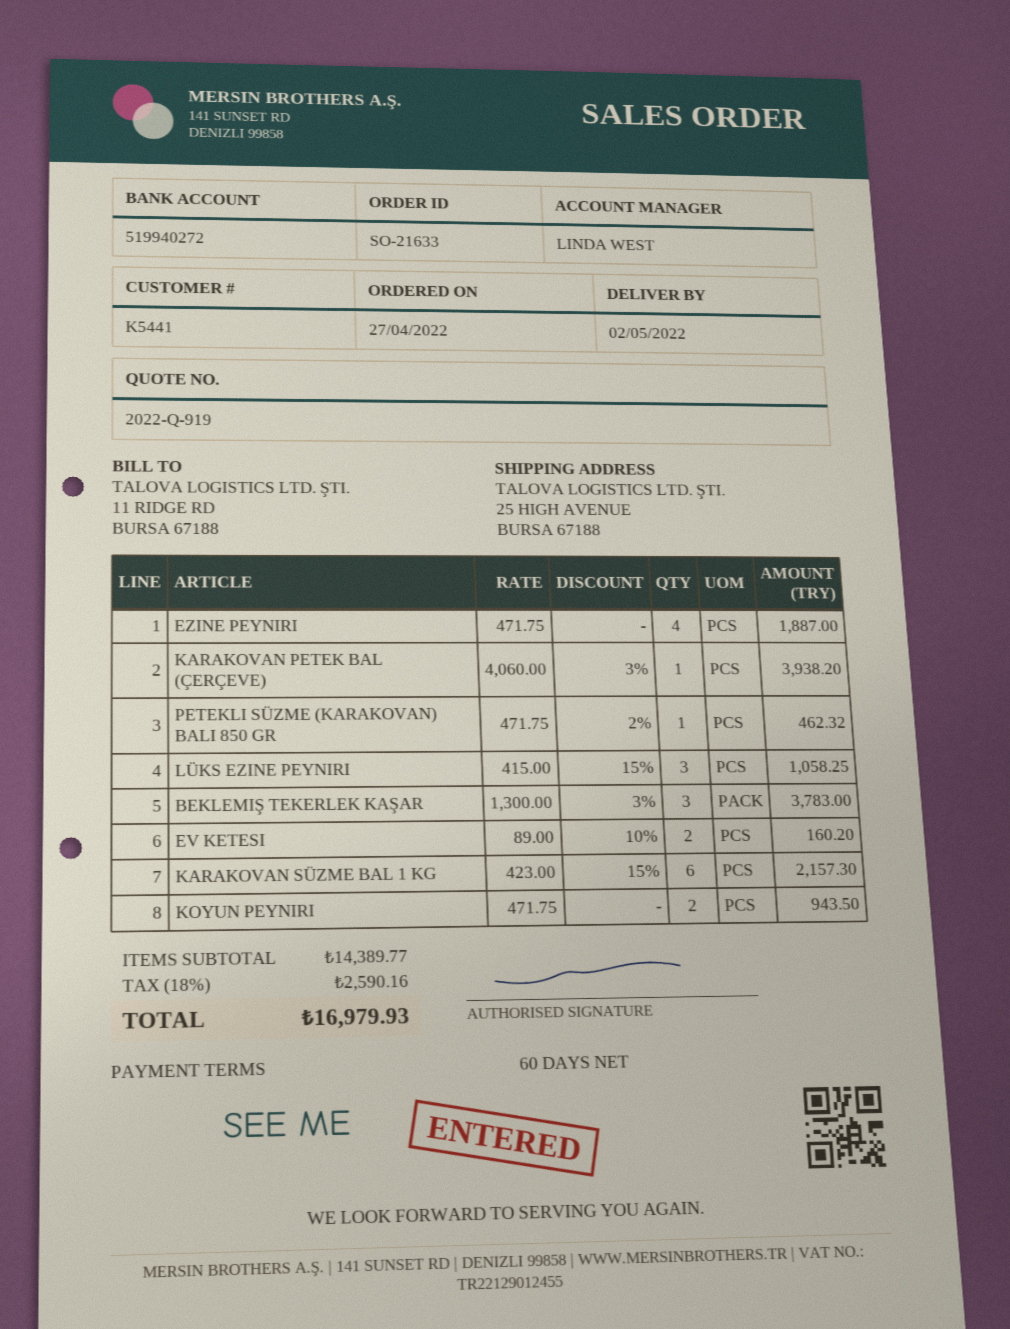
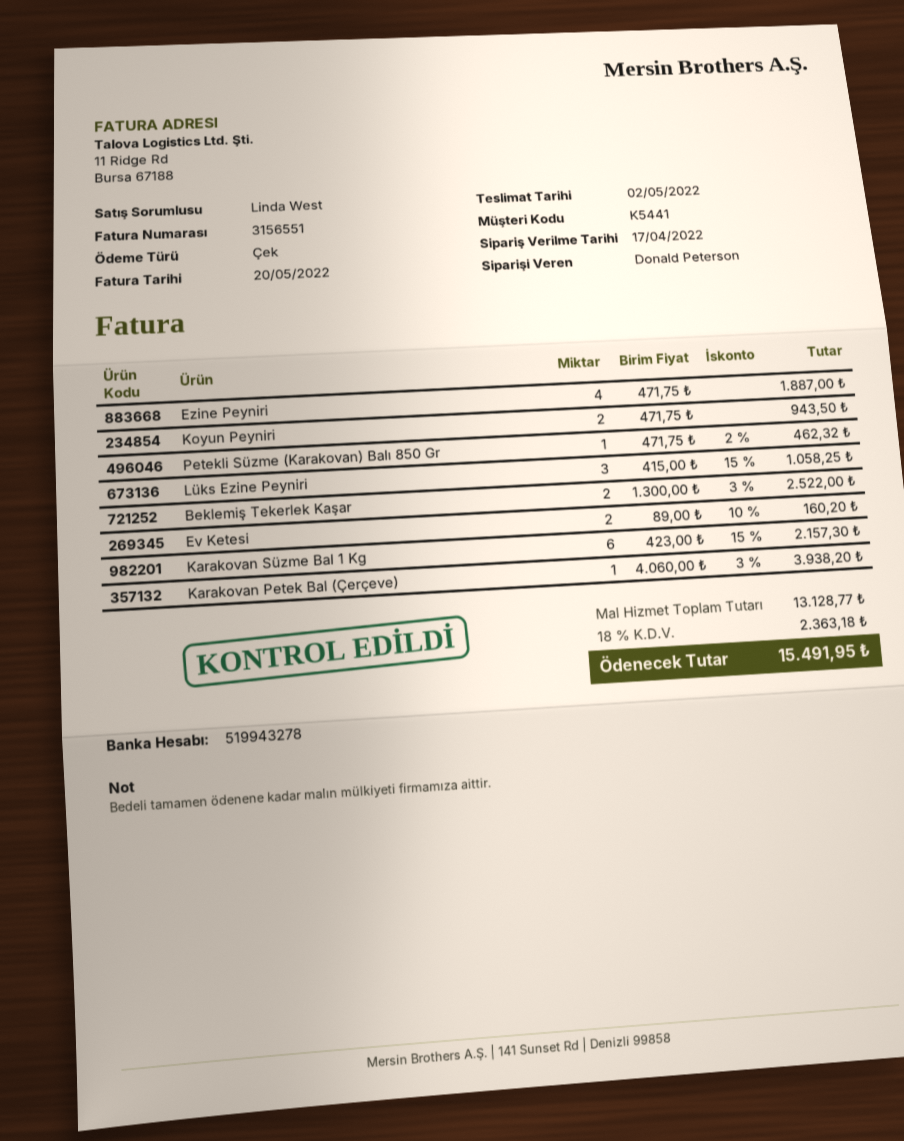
order date: 2022-04-27 -> 2022-04-17
bank account: 519940272 -> 519943278
BEKLEMIŞ TEKERLEK KAŞAR: 3 x 1300.00 - 3% = 3783.00 -> 2 x 1300.00 - 3% = 2522.00
subtotal: 14389.77 -> 13128.77
tax: 18% = 2590.16 -> 18% = 2363.18
total: 16979.93 -> 15491.95

